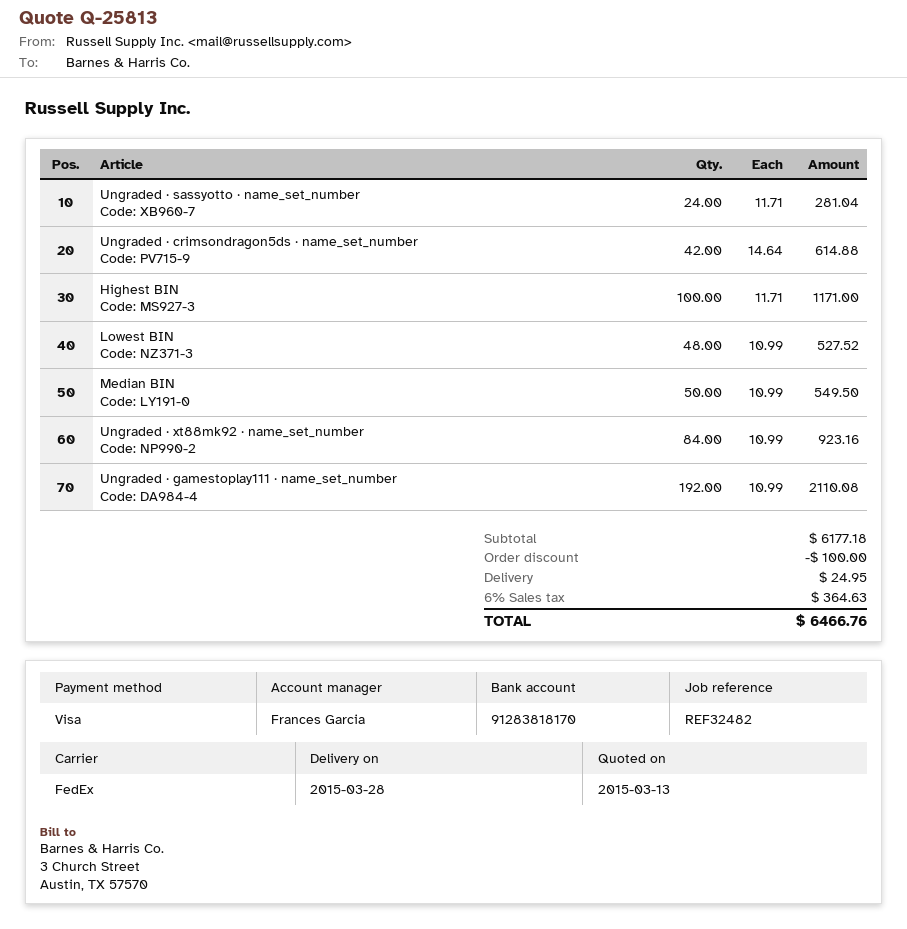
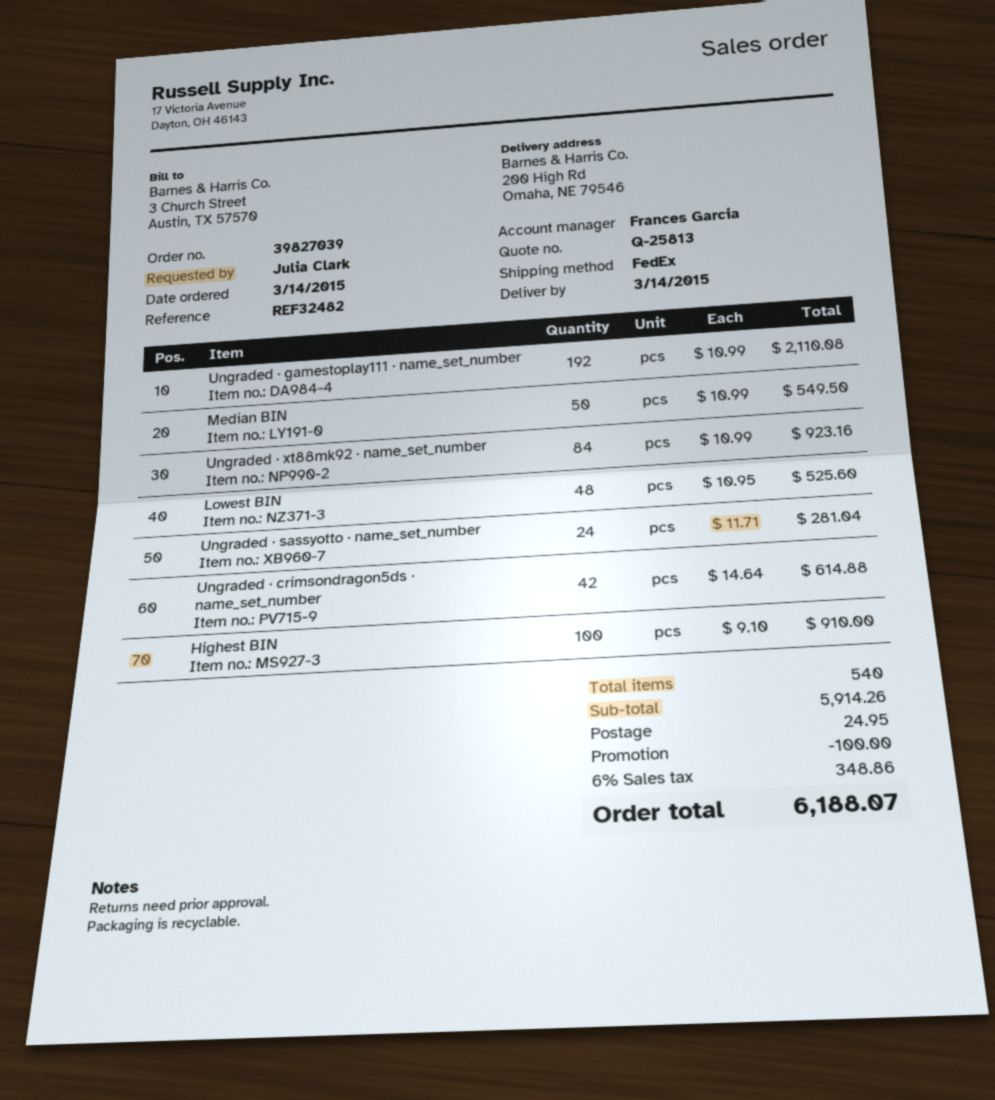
delivery date: 2015-03-28 -> 2015-03-14
Highest BIN: 100 x 11.71 = 1171.00 -> 100 x 9.10 = 910.00
Lowest BIN: 48 x 10.99 = 527.52 -> 48 x 10.95 = 525.60
subtotal: 6177.18 -> 5914.26
tax: 6% = 364.63 -> 6% = 348.86
total: 6466.76 -> 6188.07

